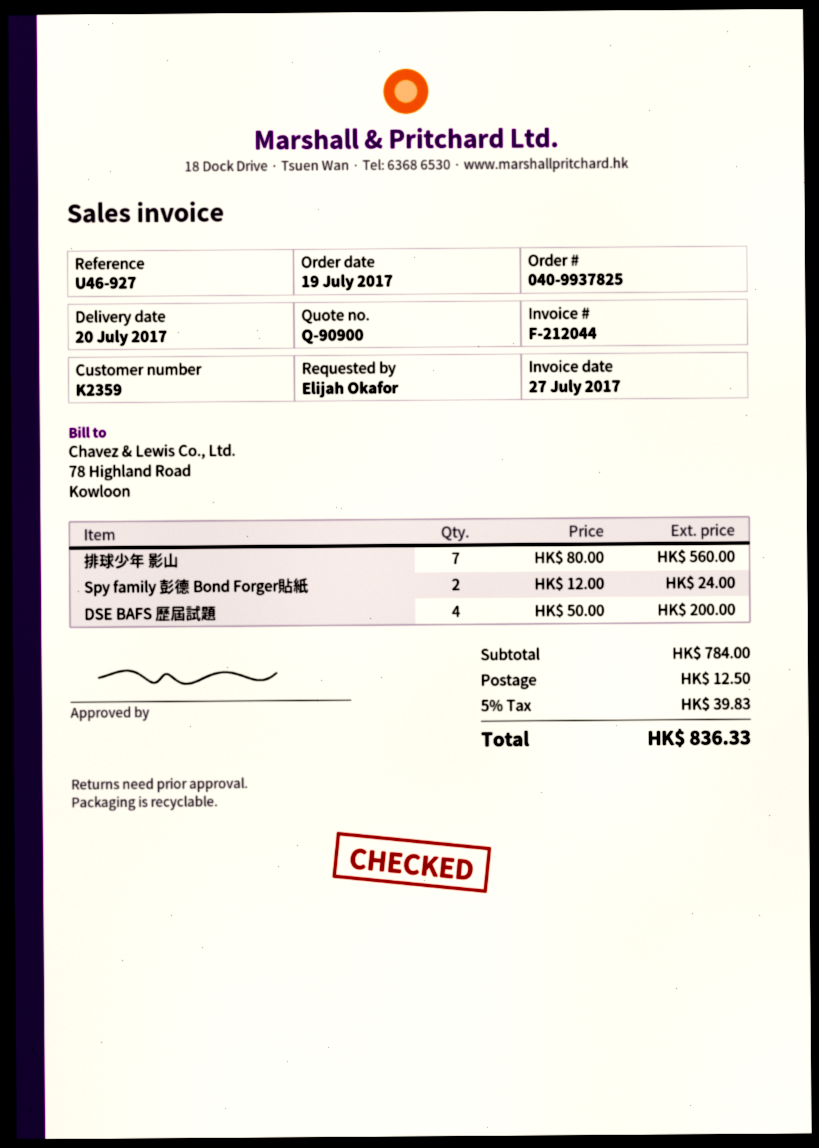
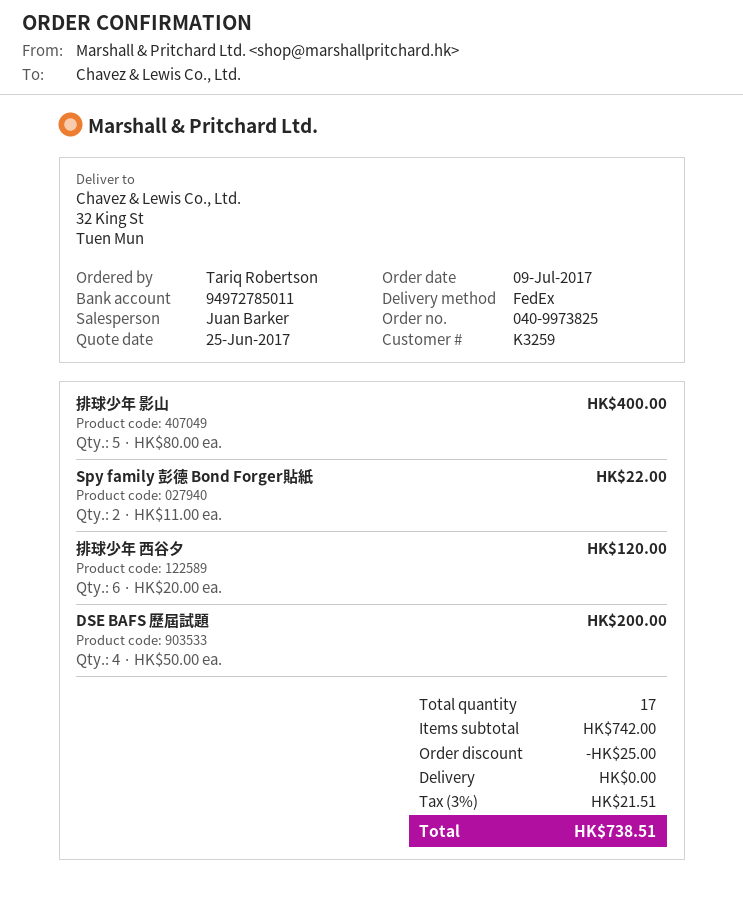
order number: 040-9937825 -> 040-9973825
order date: 2017-07-19 -> 2017-07-09
customer number: K2359 -> K3259
ordered by: Elijah Okafor -> Tariq Robertson
排球少年 影山: 7 x 80.00 = 560.00 -> 5 x 80.00 = 400.00
Spy family 彭德 Bond Forger貼紙: 2 x 12.00 = 24.00 -> 2 x 11.00 = 22.00
排球少年 西谷夕: none -> 6 x 20.00 = 120.00
subtotal: 784.00 -> 742.00
discount: none -> 25.00
shipping: 12.50 -> 0.00
tax: 5% = 39.83 -> 3% = 21.51
total: 836.33 -> 738.51

